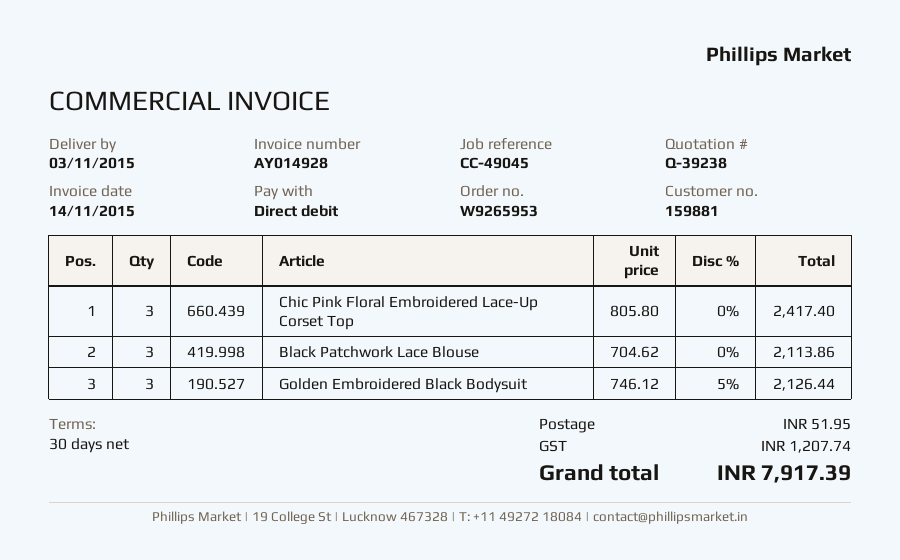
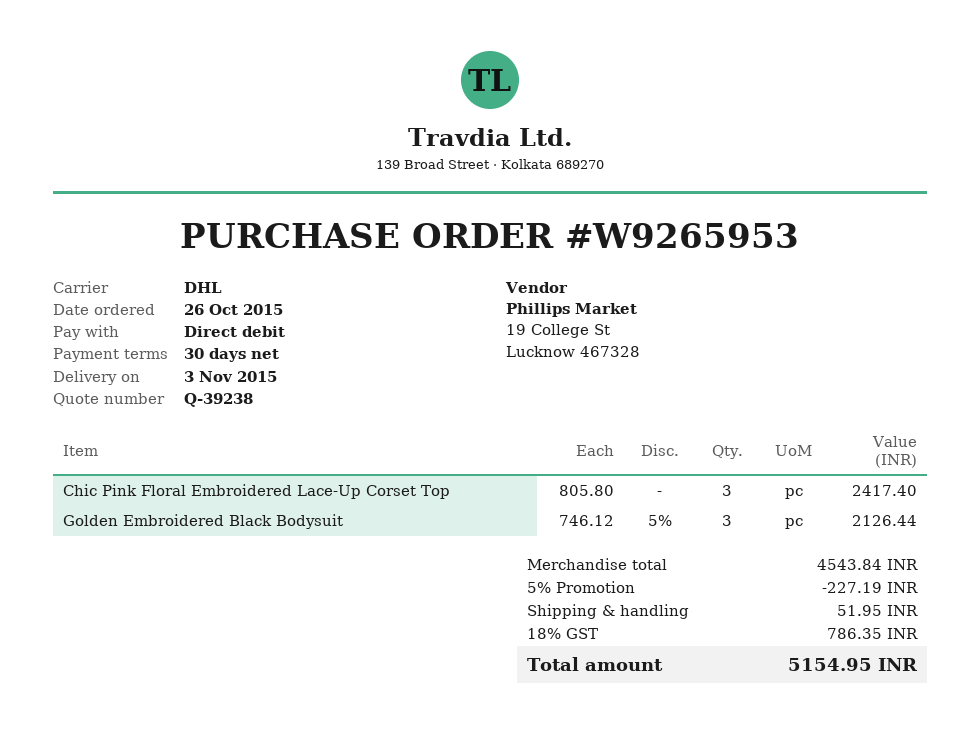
Black Patchwork Lace Blouse: 3 x 704.62 = 2113.86 -> none
discount: none -> 5% = 227.19
tax: 1207.74 -> 786.35
total: 7917.39 -> 5154.95

